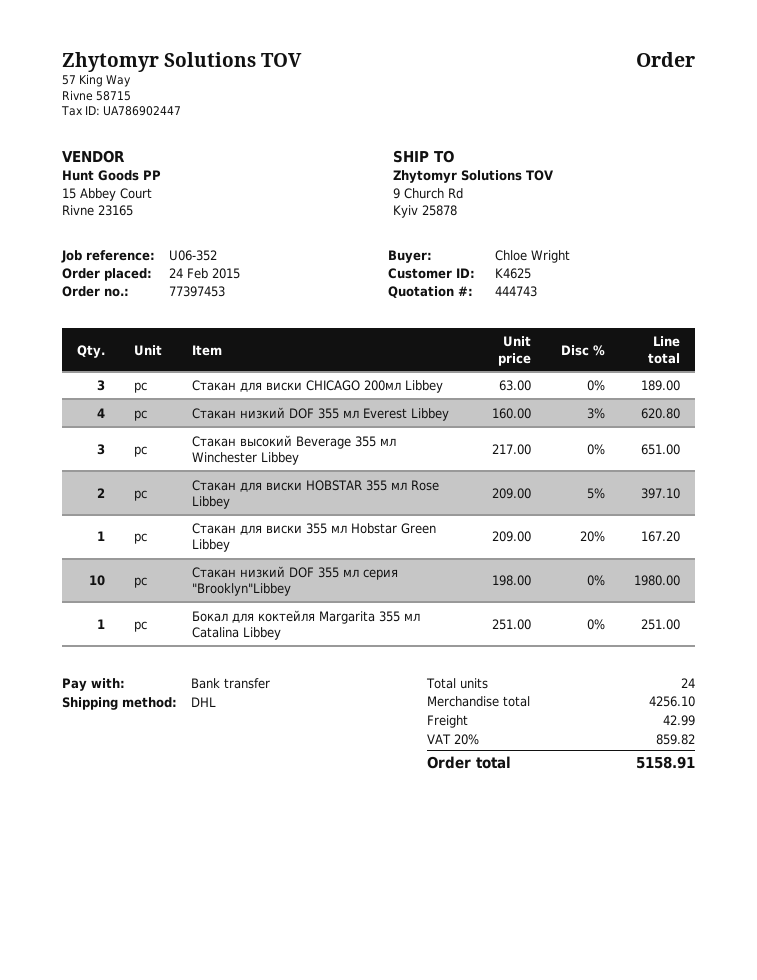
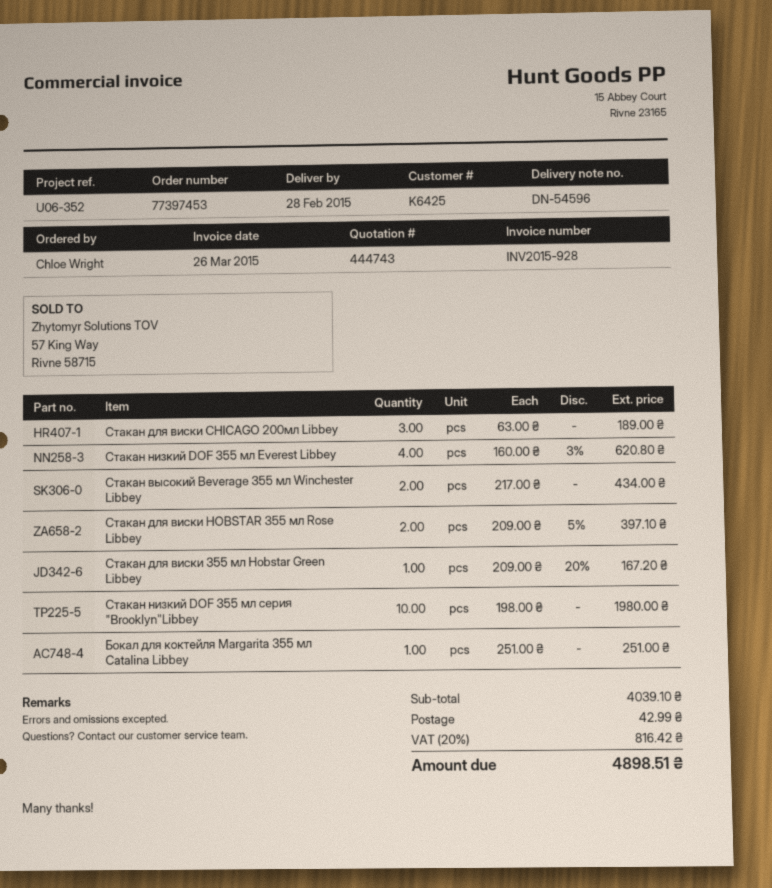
customer number: K4625 -> K6425
Стакан высокий Beverage 355 мл Winchester Libbey: 3 x 217.00 = 651.00 -> 2 x 217.00 = 434.00
subtotal: 4256.10 -> 4039.10
tax: 20% = 859.82 -> 20% = 816.42
total: 5158.91 -> 4898.51

